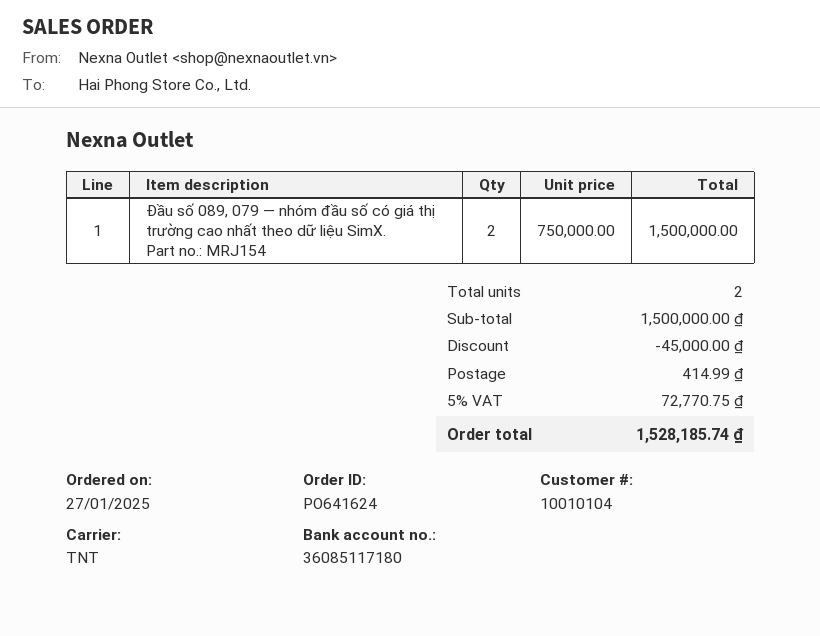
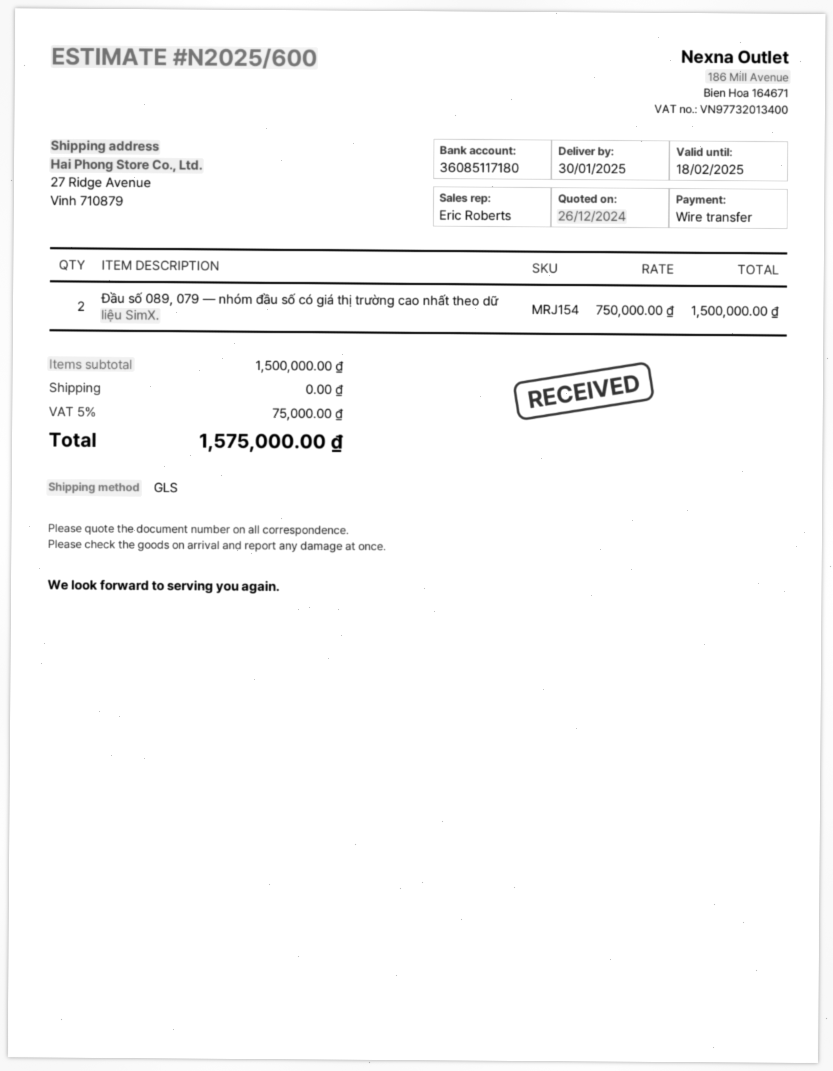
shipping method: TNT -> GLS
discount: 45000.00 -> none
shipping: 414.99 -> 0.00
tax: 5% = 72770.75 -> 5% = 75000.00
total: 1528185.74 -> 1575000.00

